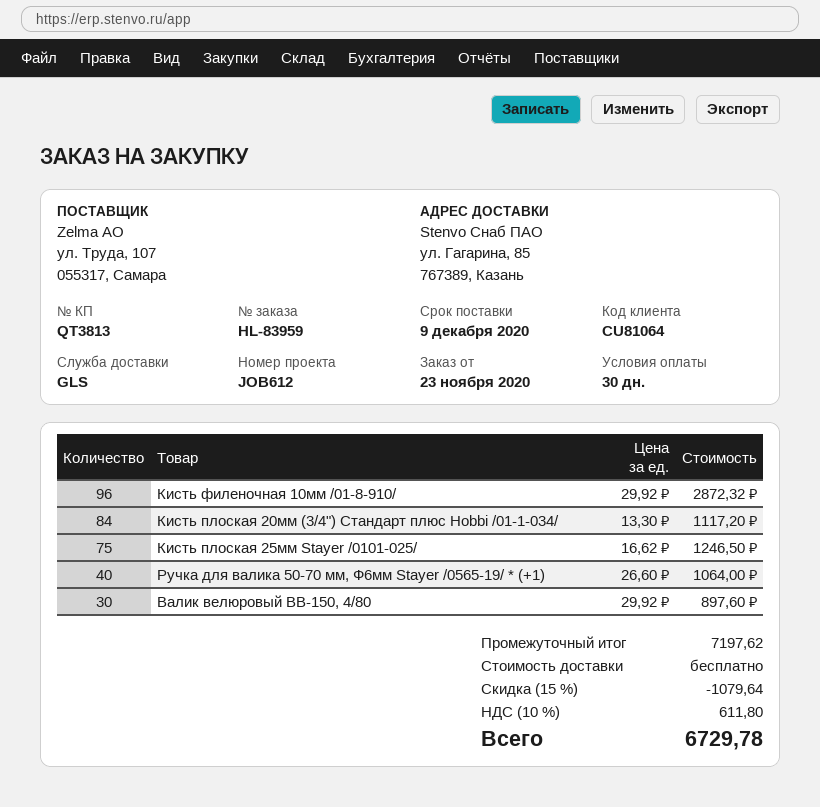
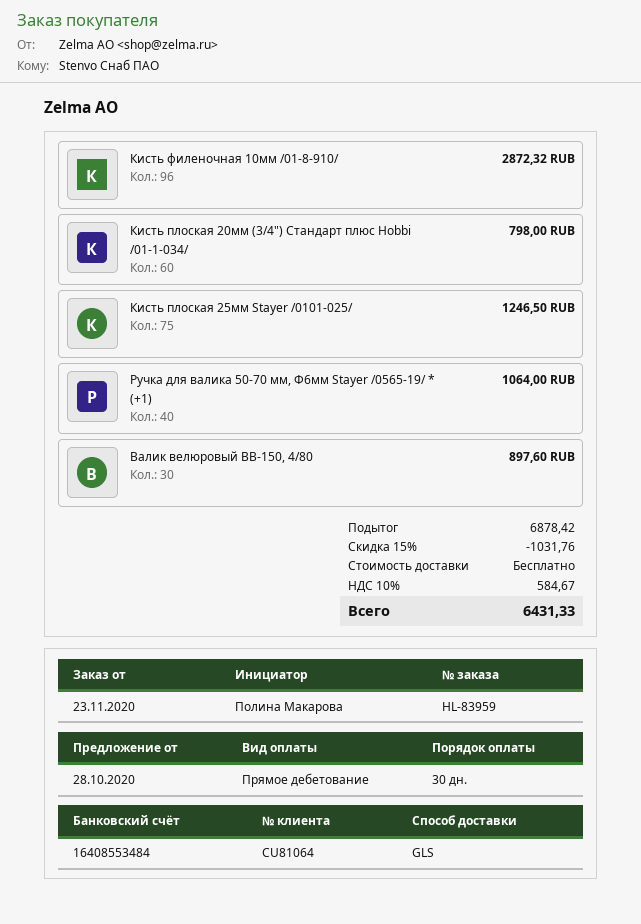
Кисть плоская 20мм (3/4") Стандарт плюс Hobbi /01-1-034/: 84 for 1117.20 -> 60 for 798.00
subtotal: 7197.62 -> 6878.42
discount: 15% = 1079.64 -> 15% = 1031.76
tax: 10% = 611.80 -> 10% = 584.67
total: 6729.78 -> 6431.33

